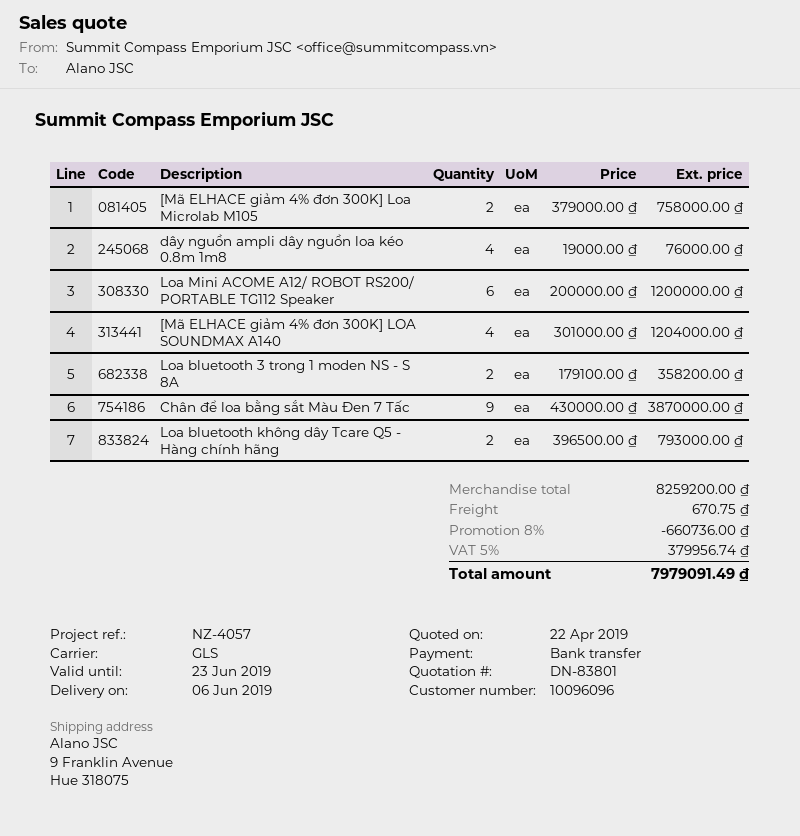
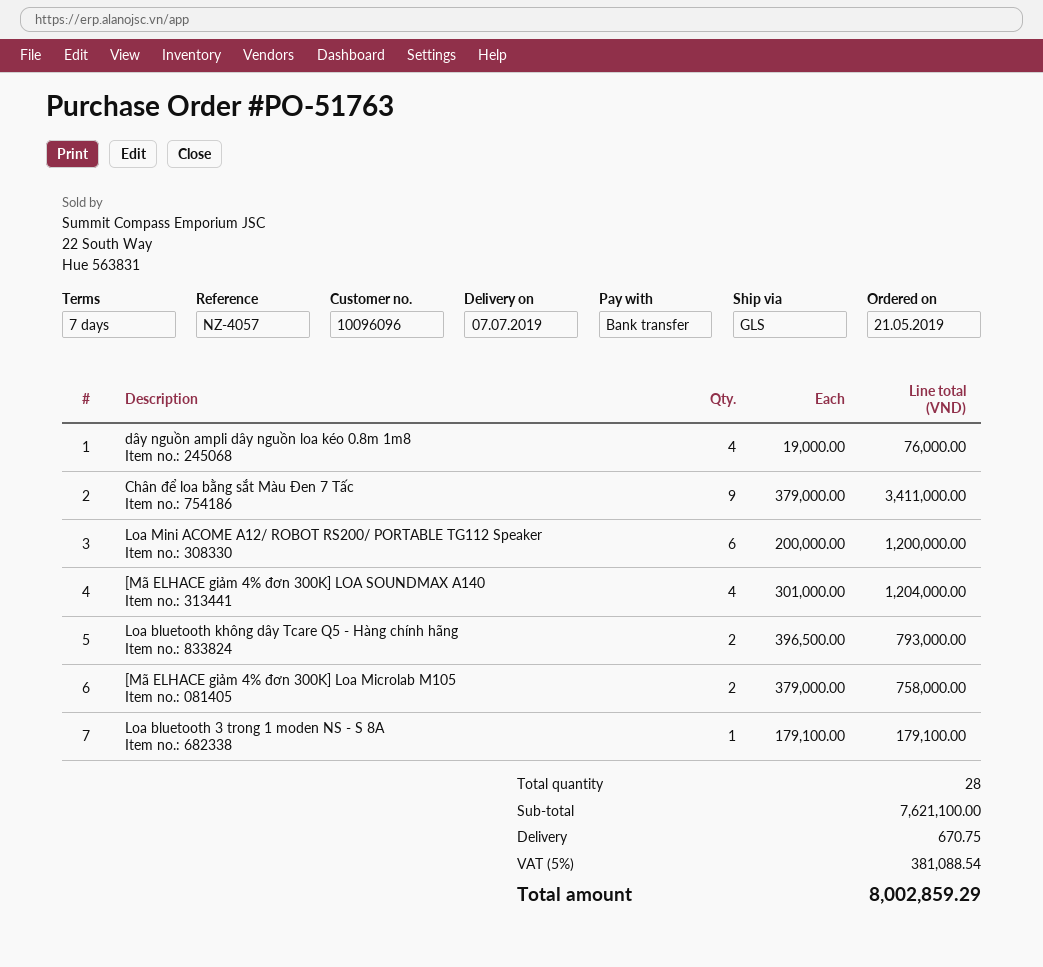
delivery date: 2019-06-06 -> 2019-07-07
Loa bluetooth 3 trong 1 moden NS - S 8A: 2 x 179100.00 = 358200.00 -> 1 x 179100.00 = 179100.00
Chân để loa bằng sắt Màu Đen 7 Tấc: 9 x 430000.00 = 3870000.00 -> 9 x 379000.00 = 3411000.00
subtotal: 8259200.00 -> 7621100.00
discount: 8% = 660736.00 -> none
tax: 5% = 379956.74 -> 5% = 381088.54
total: 7979091.49 -> 8002859.29

